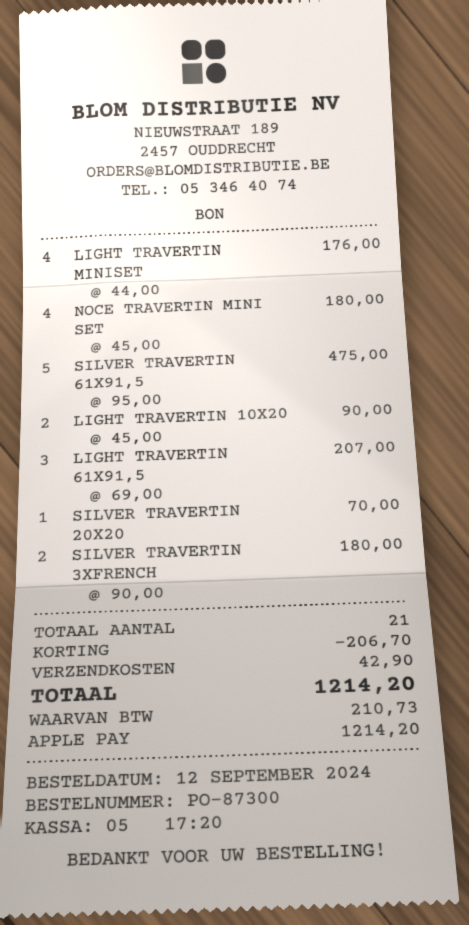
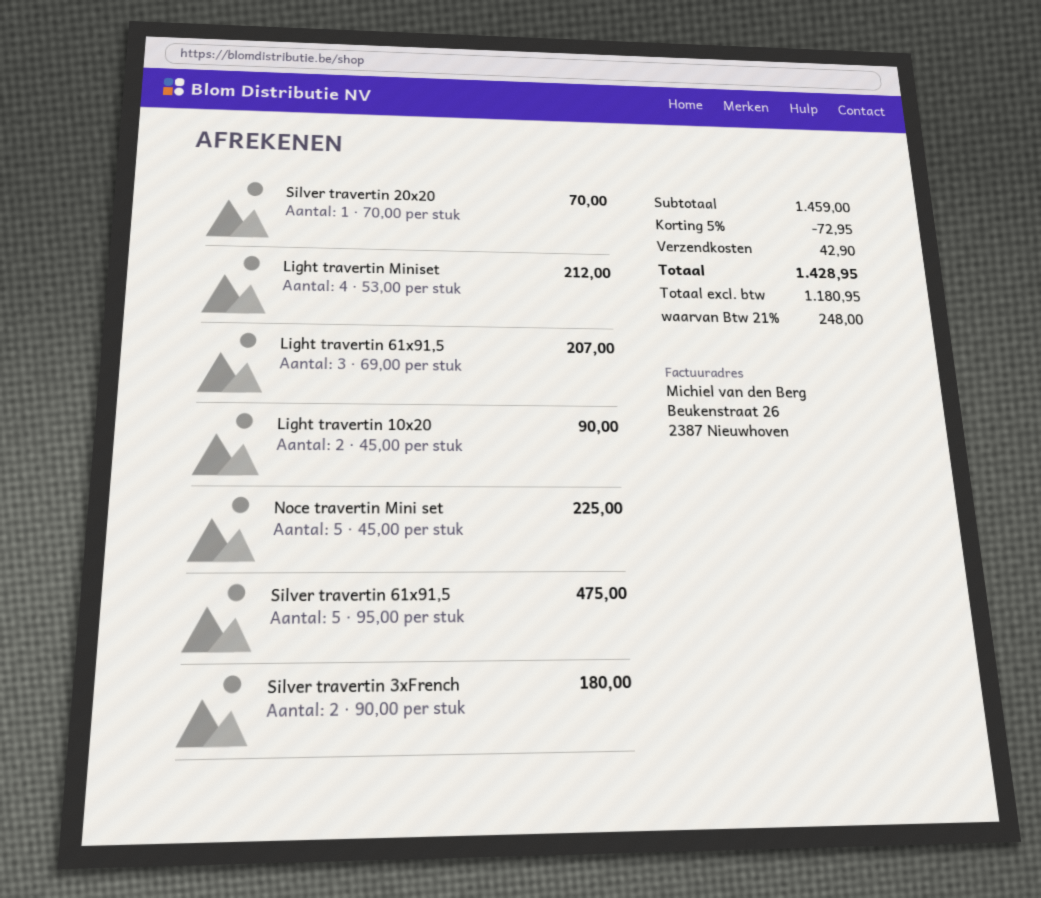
LIGHT TRAVERTIN MINISET: 4 x 44.00 = 176.00 -> 4 x 53.00 = 212.00
NOCE TRAVERTIN MINI SET: 4 x 45.00 = 180.00 -> 5 x 45.00 = 225.00
discount: 206.70 -> 72.95
tax: 210.73 -> 248.00
total: 1214.20 -> 1428.95

